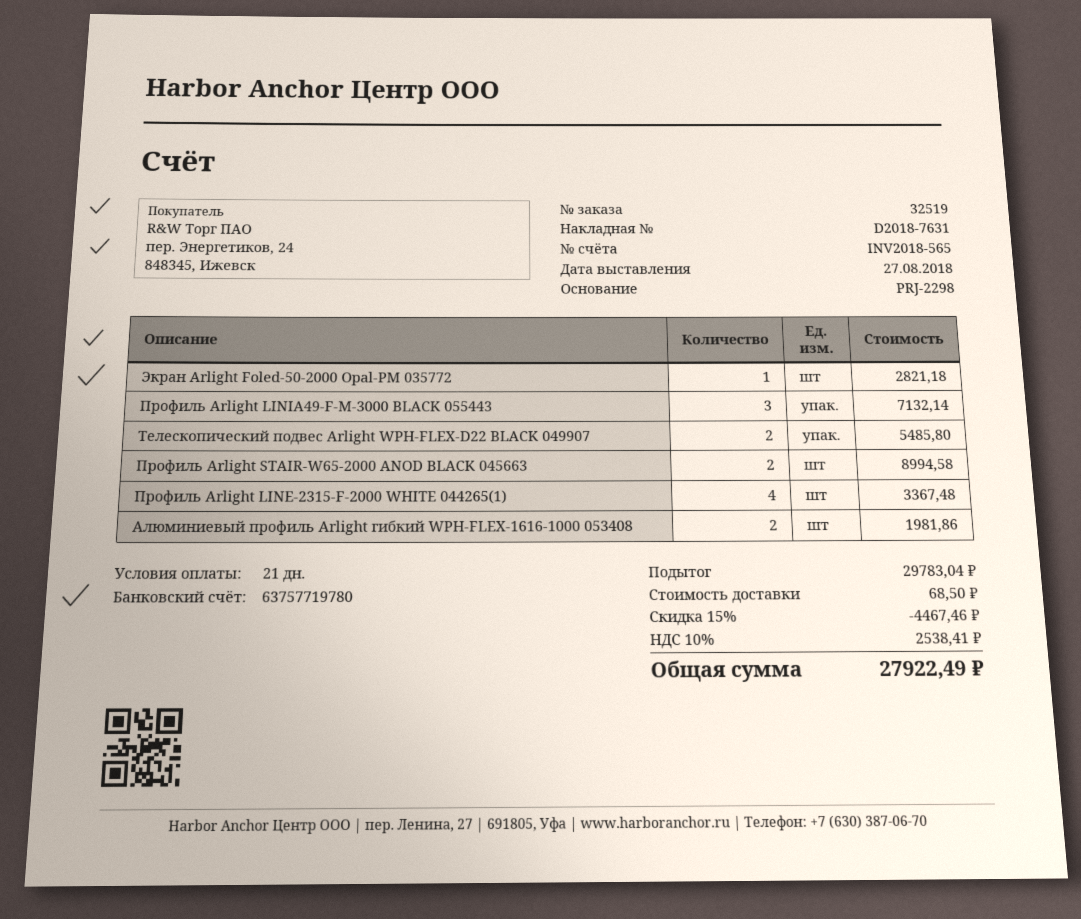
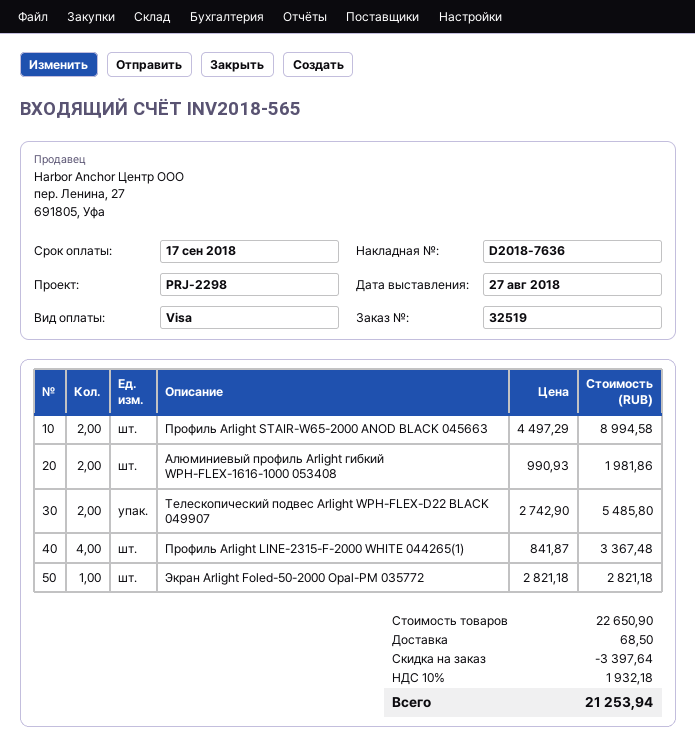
delivery note number: D2018-7631 -> D2018-7636
Профиль Arlight LINIA49-F-M-3000 BLACK 055443: 3 for 7132.14 -> none
subtotal: 29783.04 -> 22650.90
discount: 4467.46 -> 3397.64
tax: 10% = 2538.41 -> 10% = 1932.18
total: 27922.49 -> 21253.94

